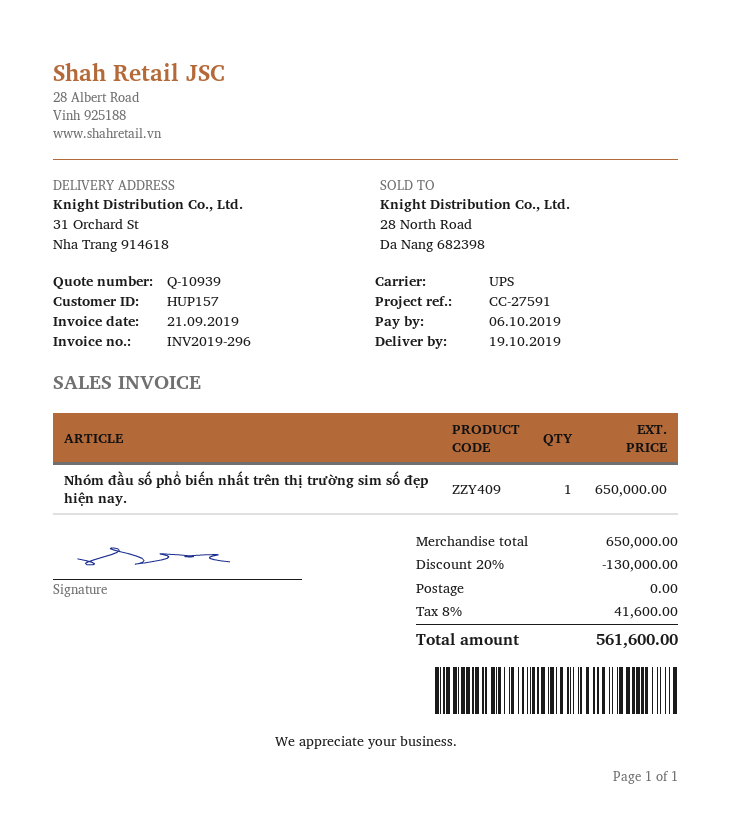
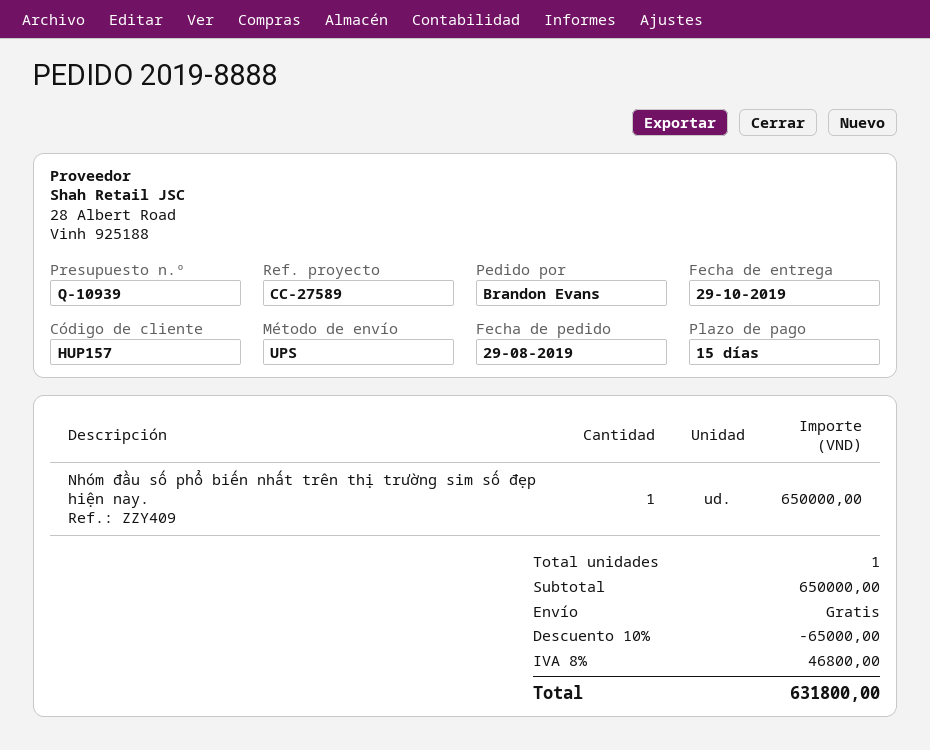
delivery date: 2019-10-19 -> 2019-10-29
reference: CC-27591 -> CC-27589
discount: 20% = 130000.00 -> 10% = 65000.00
tax: 8% = 41600.00 -> 8% = 46800.00
total: 561600.00 -> 631800.00

